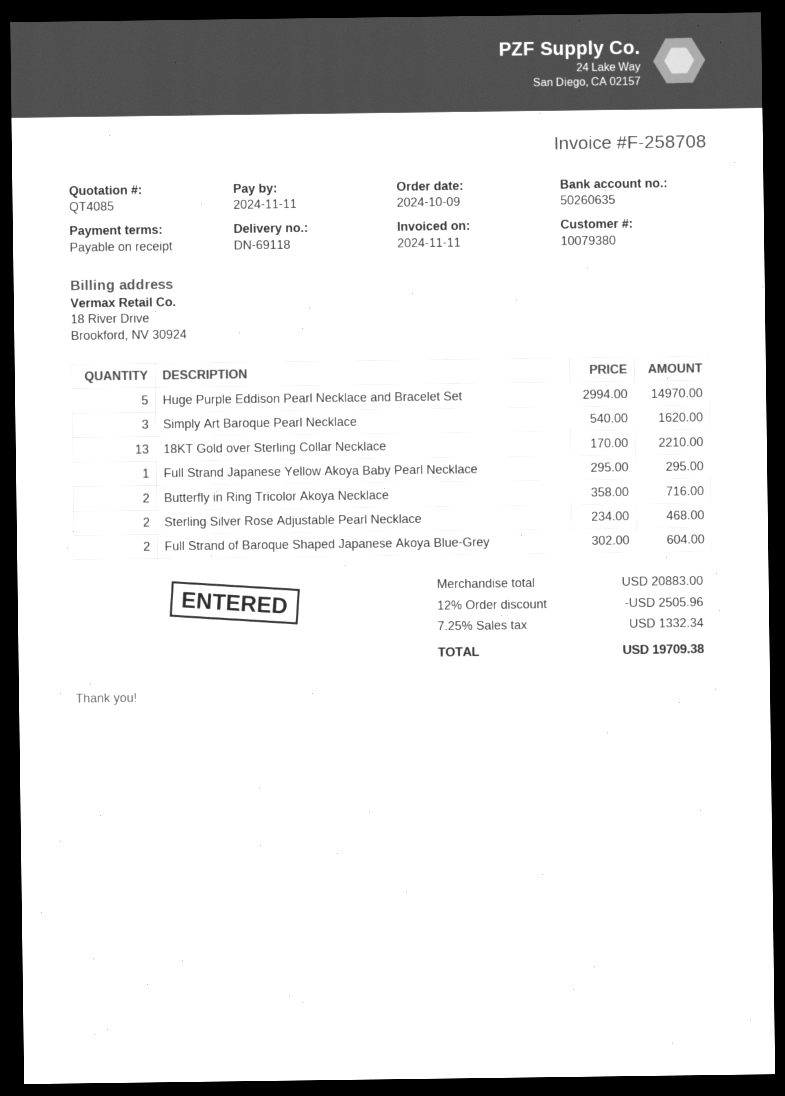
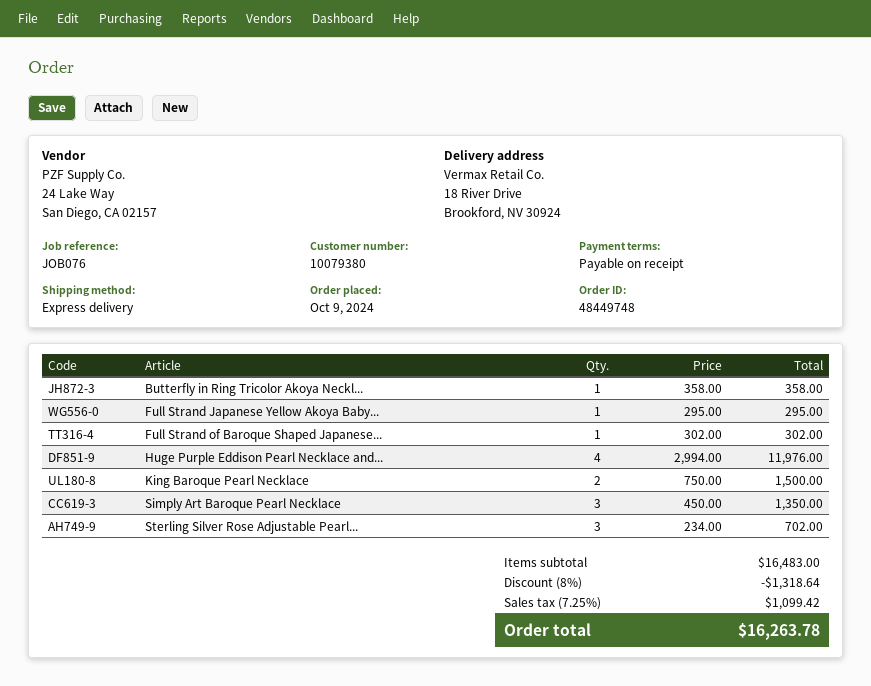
Huge Purple Eddison Pearl Necklace and Bracelet Set: 5 x 2994.00 = 14970.00 -> 4 x 2994.00 = 11976.00
Simply Art Baroque Pearl Necklace: 3 x 540.00 = 1620.00 -> 3 x 450.00 = 1350.00
18KT Gold over Sterling Collar Necklace: 13 x 170.00 = 2210.00 -> none
Butterfly in Ring Tricolor Akoya Necklace: 2 x 358.00 = 716.00 -> 1 x 358.00 = 358.00
Sterling Silver Rose Adjustable Pearl Necklace: 2 x 234.00 = 468.00 -> 3 x 234.00 = 702.00
Full Strand of Baroque Shaped Japanese Akoya Blue-Grey: 2 x 302.00 = 604.00 -> 1 x 302.00 = 302.00
King Baroque Pearl Necklace: none -> 2 x 750.00 = 1500.00
subtotal: 20883.00 -> 16483.00
discount: 12% = 2505.96 -> 8% = 1318.64
tax: 7.25% = 1332.34 -> 7.25% = 1099.42
total: 19709.38 -> 16263.78

